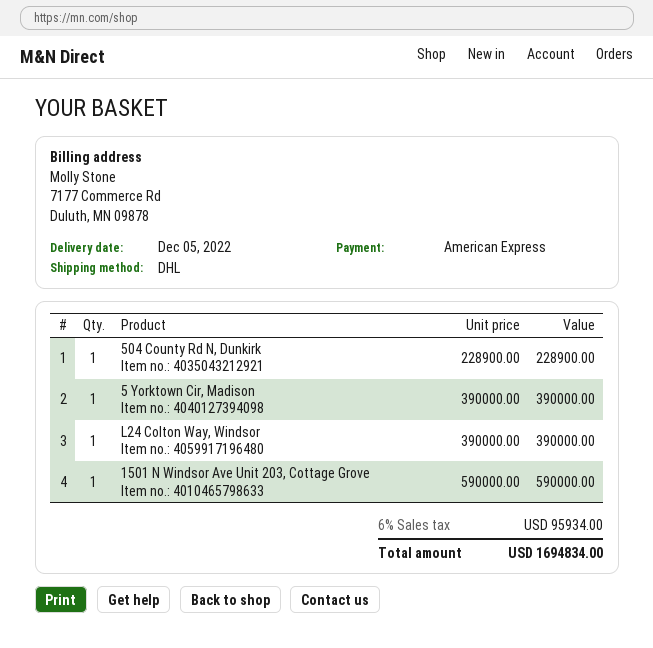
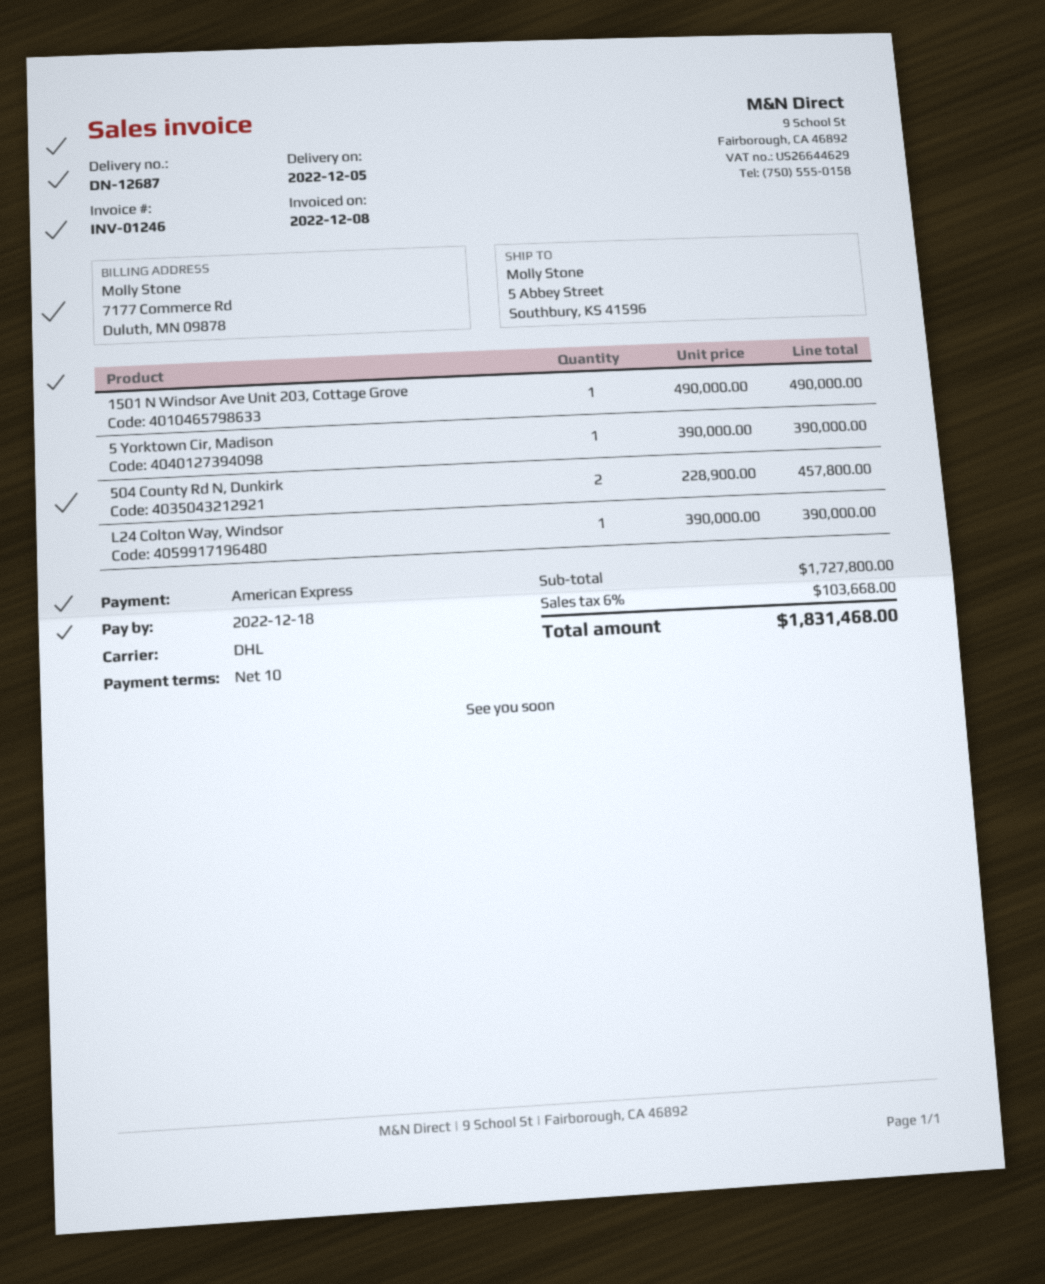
504 County Rd N, Dunkirk: 1 x 228900.00 = 228900.00 -> 2 x 228900.00 = 457800.00
1501 N Windsor Ave Unit 203, Cottage Grove: 1 x 590000.00 = 590000.00 -> 1 x 490000.00 = 490000.00
tax: 6% = 95934.00 -> 6% = 103668.00
total: 1694834.00 -> 1831468.00

